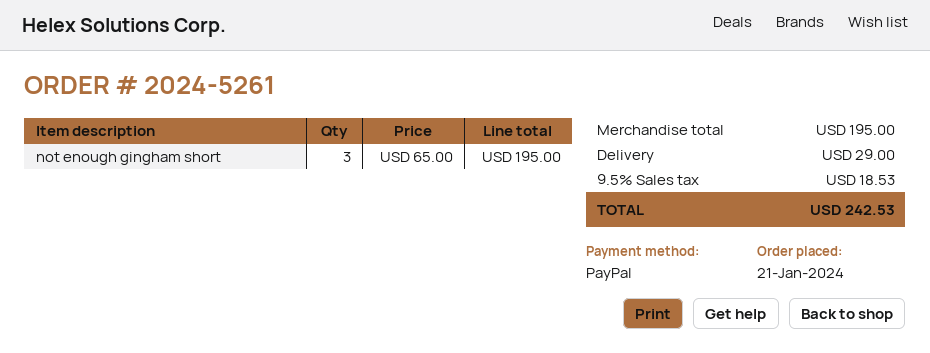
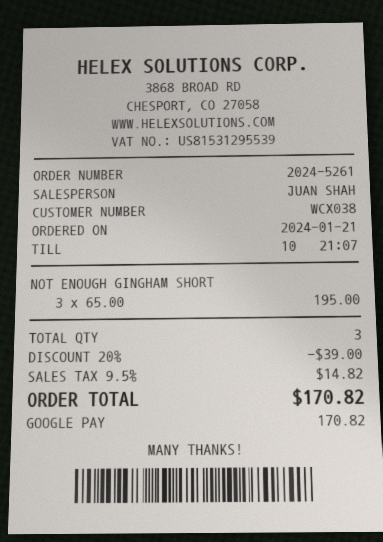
payment method: PayPal -> Google Pay
discount: none -> 20% = 39.00
shipping: 29.00 -> none
tax: 9.5% = 18.53 -> 9.5% = 14.82
total: 242.53 -> 170.82

